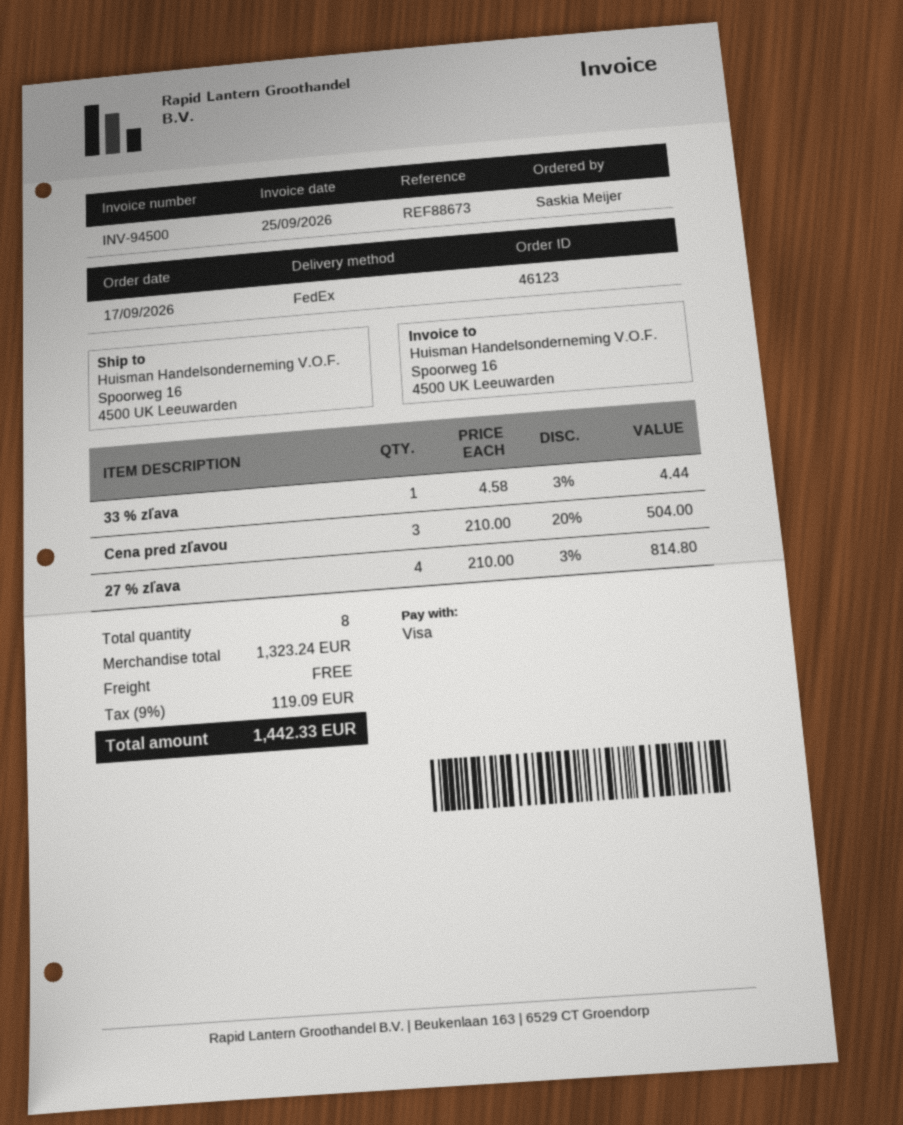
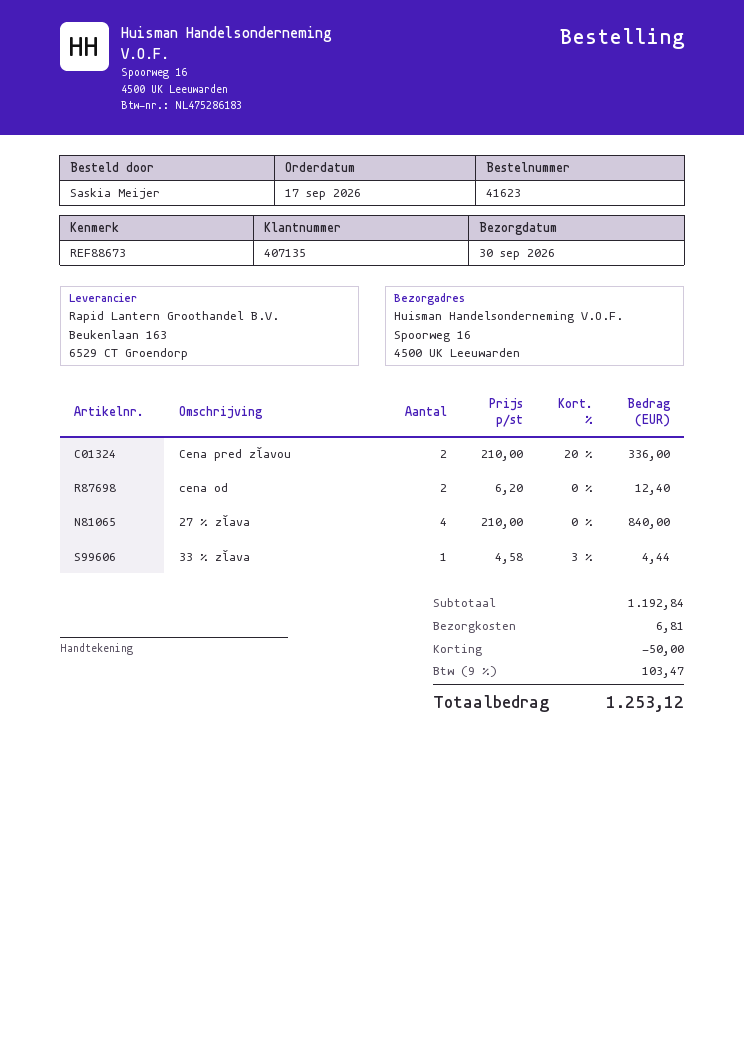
order number: 46123 -> 41623
Cena pred zľavou: 3 x 210.00 - 20% = 504.00 -> 2 x 210.00 - 20% = 336.00
27 % zľava: 4 x 210.00 - 3% = 814.80 -> 4 x 210.00 = 840.00
cena od: none -> 2 x 6.20 = 12.40
subtotal: 1323.24 -> 1192.84
discount: none -> 50.00
shipping: 0.00 -> 6.81
tax: 9% = 119.09 -> 9% = 103.47
total: 1442.33 -> 1253.12

